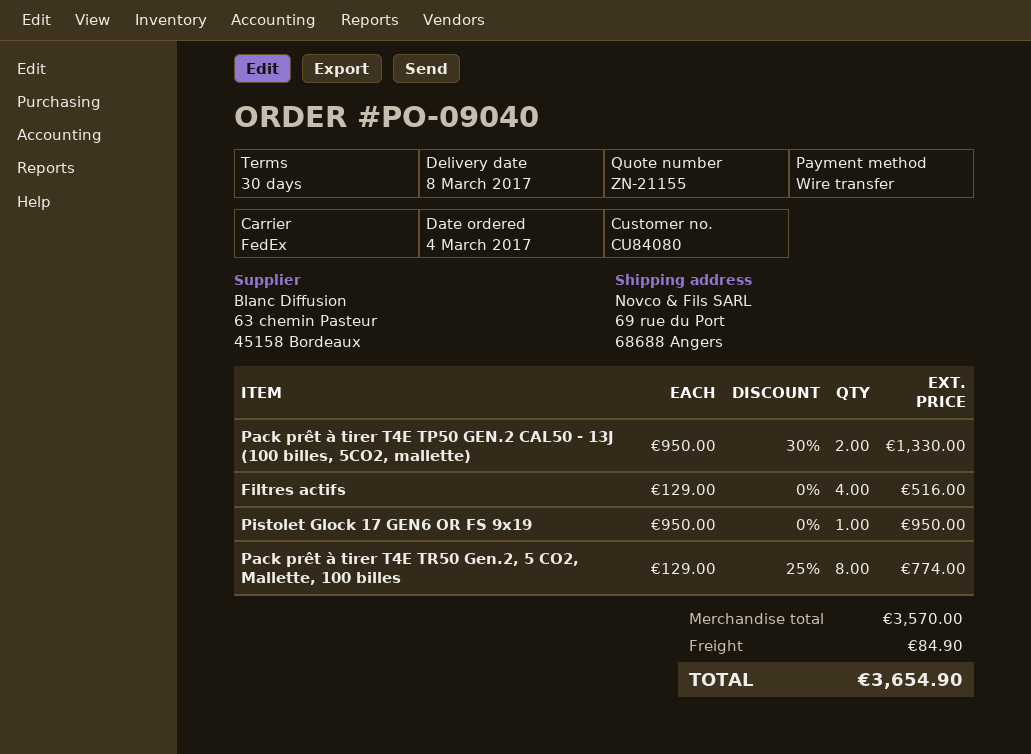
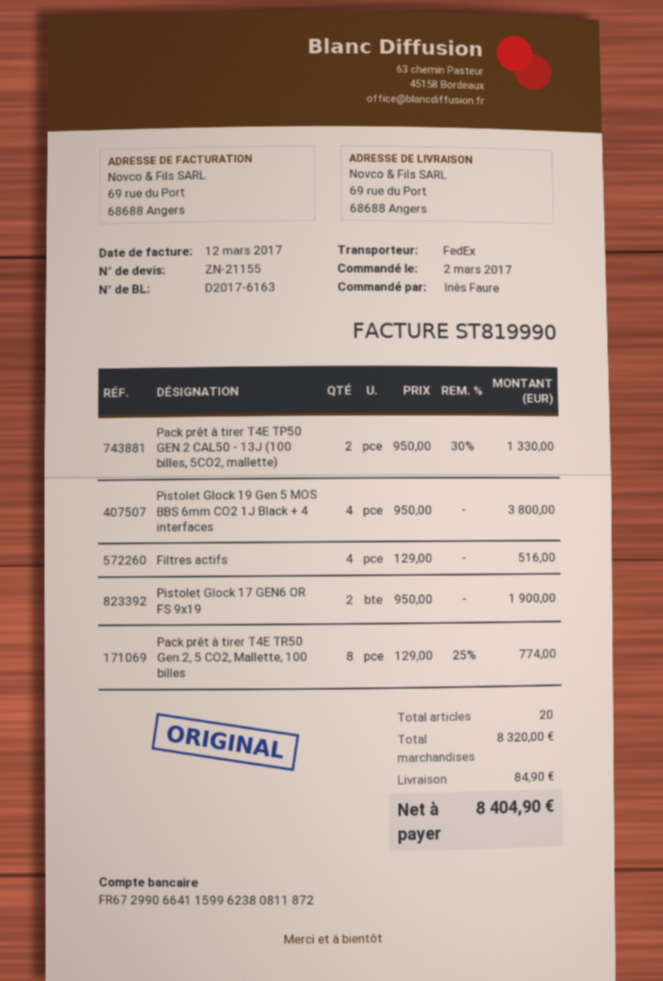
order date: 2017-03-04 -> 2017-03-02
Pistolet Glock 17 GEN6 OR FS 9x19: 1 x 950.00 = 950.00 -> 2 x 950.00 = 1900.00
Pistolet Glock 19 Gen 5 MOS BBS 6mm CO2 1J Black + 4 interfaces: none -> 4 x 950.00 = 3800.00
subtotal: 3570.00 -> 8320.00
total: 3654.90 -> 8404.90

